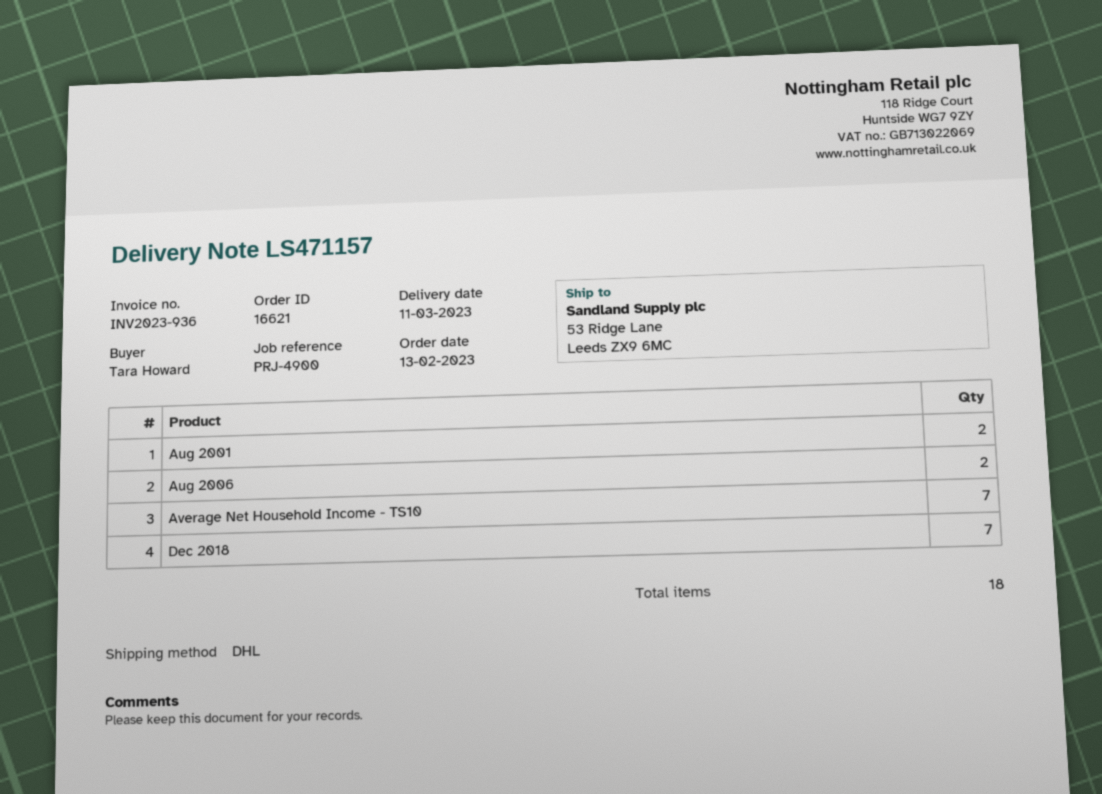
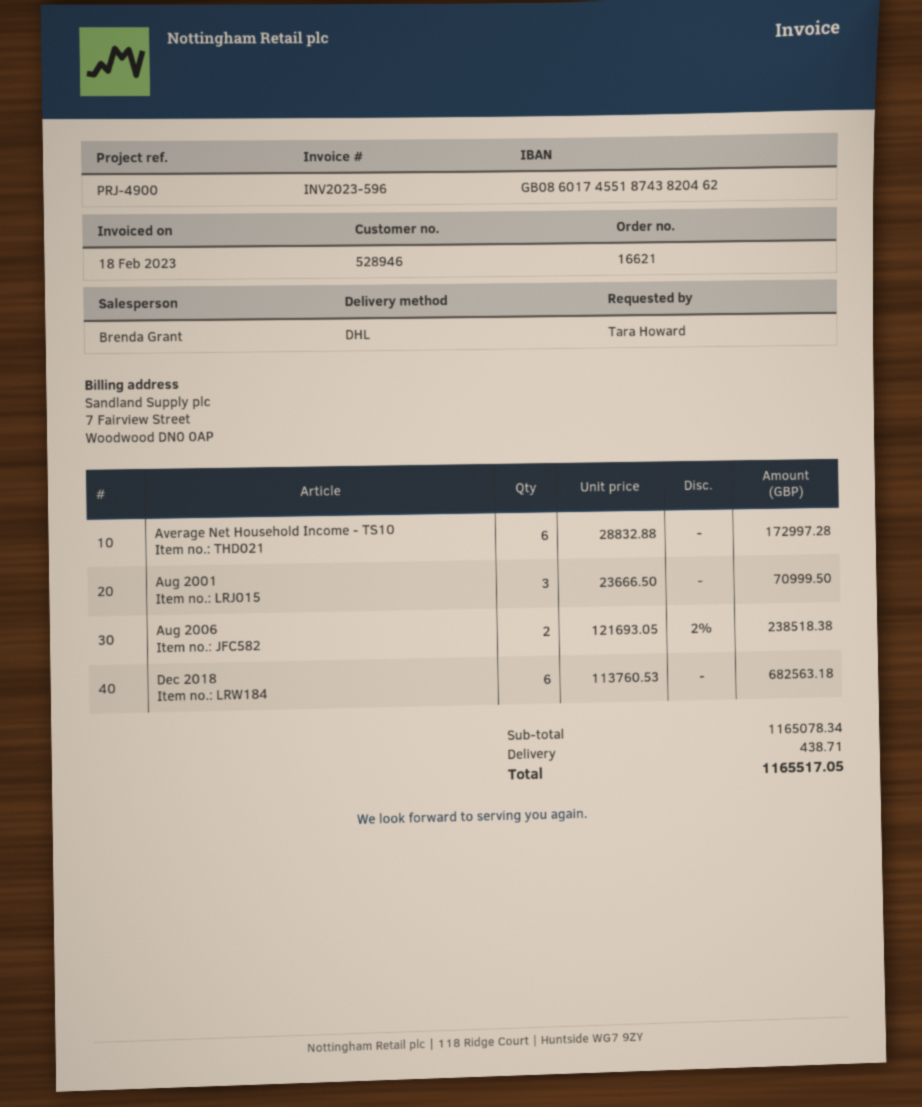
invoice number: INV2023-936 -> INV2023-596
Aug 2001: 2 -> 3
Average Net Household Income - TS10: 7 -> 6
Dec 2018: 7 -> 6

